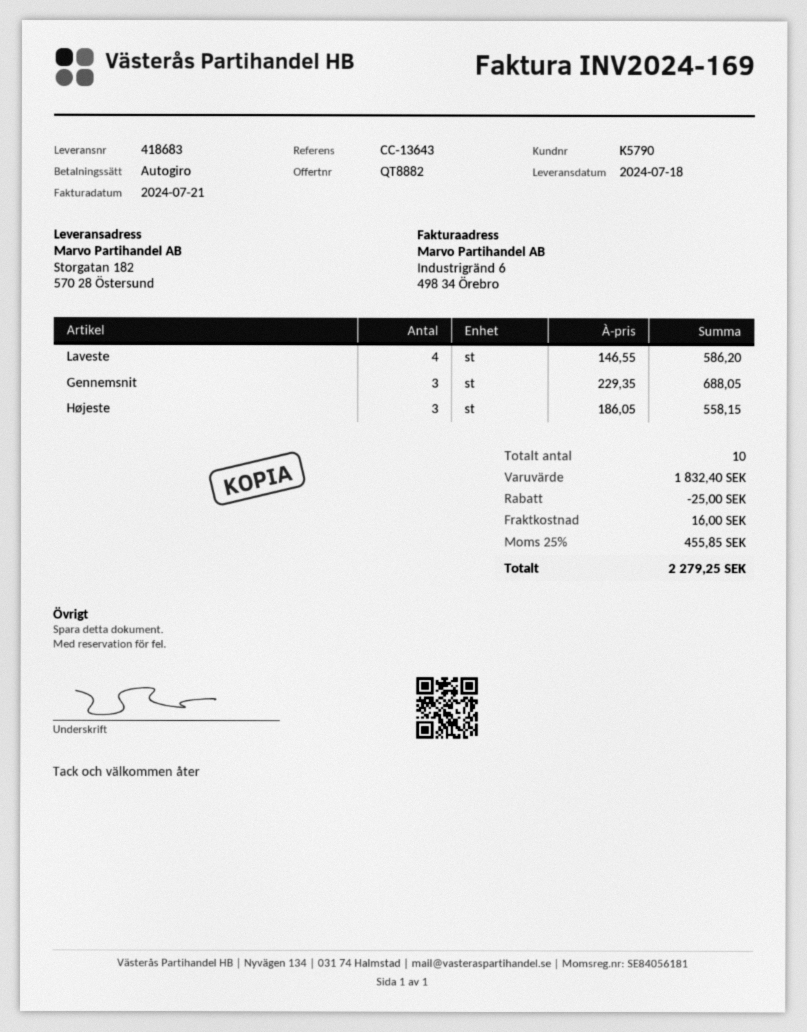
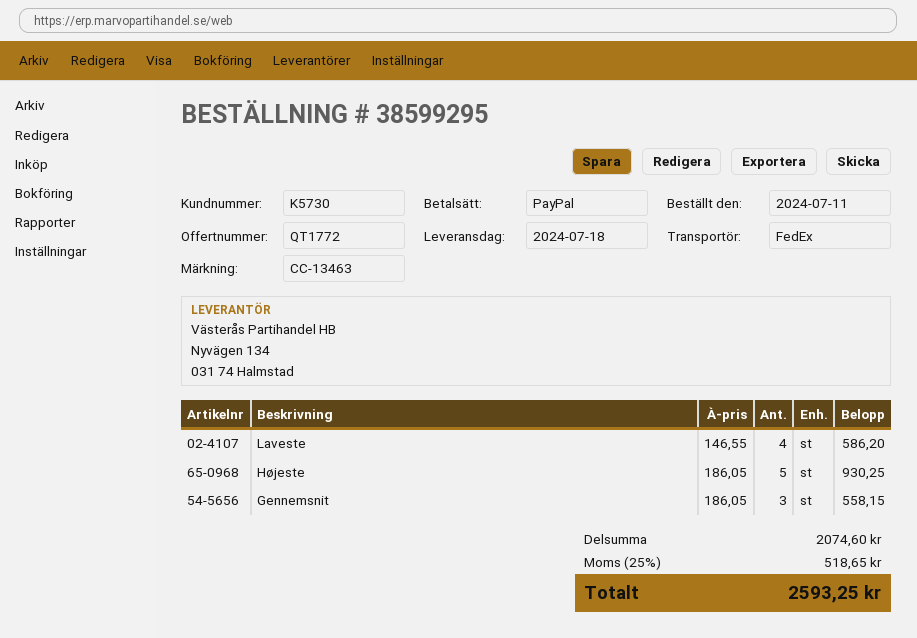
quote number: QT8882 -> QT1772
customer number: K5790 -> K5730
reference: CC-13643 -> CC-13463
payment method: direct debit -> PayPal
Gennemsnit: 3 x 229.35 = 688.05 -> 3 x 186.05 = 558.15
Højeste: 3 x 186.05 = 558.15 -> 5 x 186.05 = 930.25
subtotal: 1832.40 -> 2074.60
discount: 25.00 -> none
shipping: 16.00 -> none
tax: 25% = 455.85 -> 25% = 518.65
total: 2279.25 -> 2593.25

